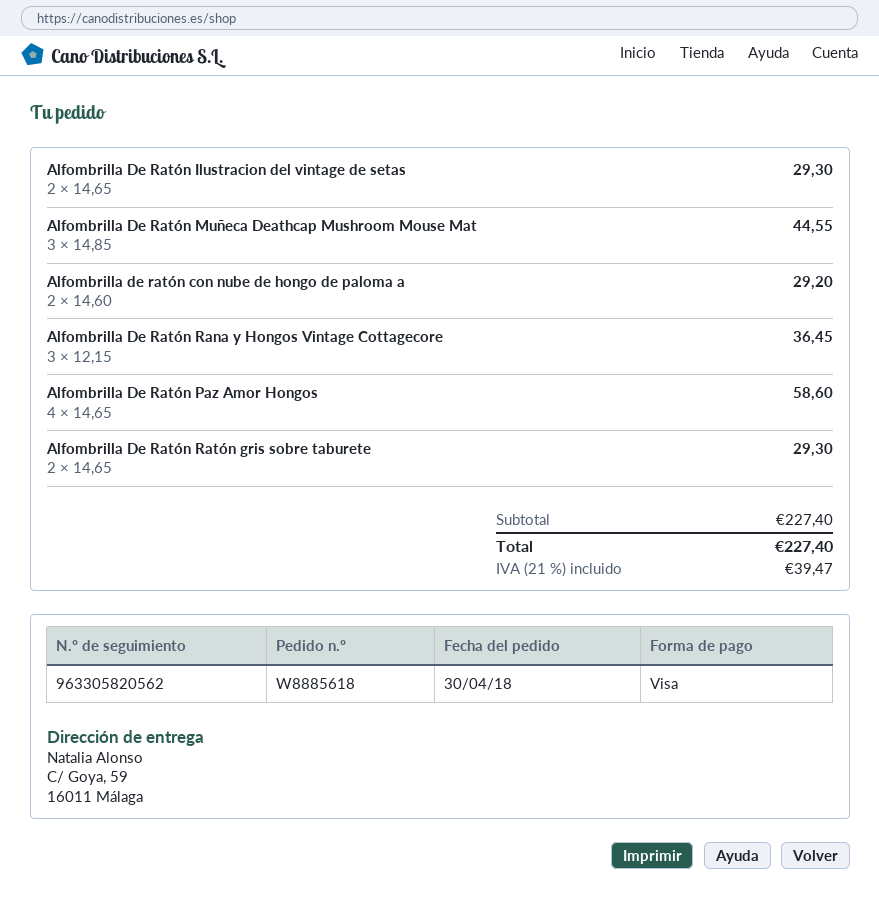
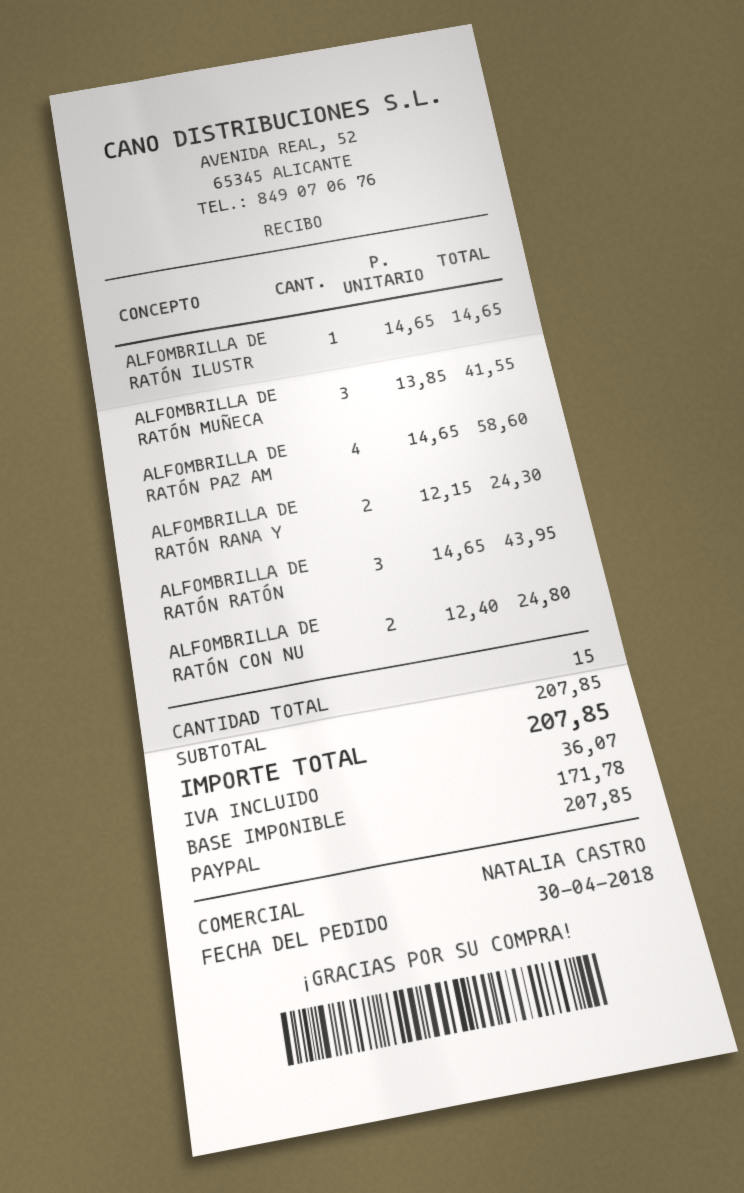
payment method: Visa -> PayPal
Alfombrilla De Ratón Ilustracion del vintage de setas: 2 x 14.65 = 29.30 -> 1 x 14.65 = 14.65
Alfombrilla De Ratón Muñeca Deathcap Mushroom Mouse Mat: 3 x 14.85 = 44.55 -> 3 x 13.85 = 41.55
Alfombrilla de ratón con nube de hongo de paloma a: 2 x 14.60 = 29.20 -> 2 x 12.40 = 24.80
Alfombrilla De Ratón Rana y Hongos Vintage Cottagecore: 3 x 12.15 = 36.45 -> 2 x 12.15 = 24.30
Alfombrilla De Ratón Ratón gris sobre taburete: 2 x 14.65 = 29.30 -> 3 x 14.65 = 43.95
subtotal: 227.40 -> 207.85
tax: 39.47 -> 36.07
total: 227.40 -> 207.85

